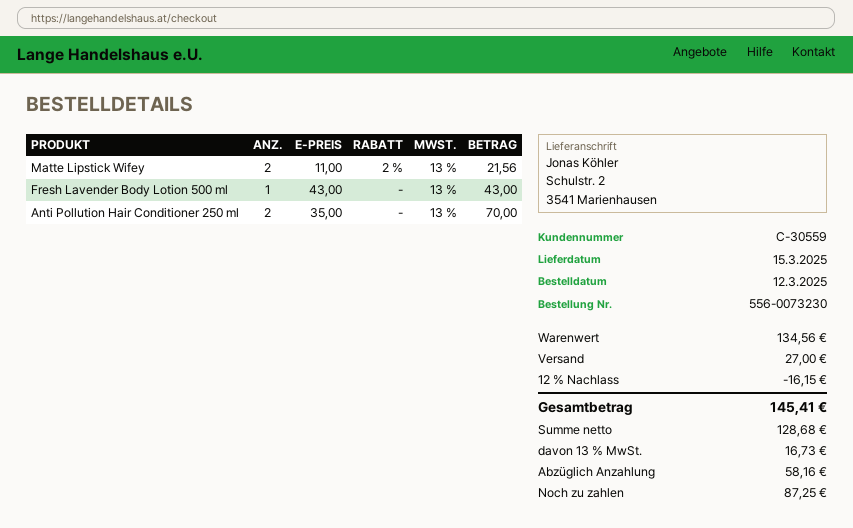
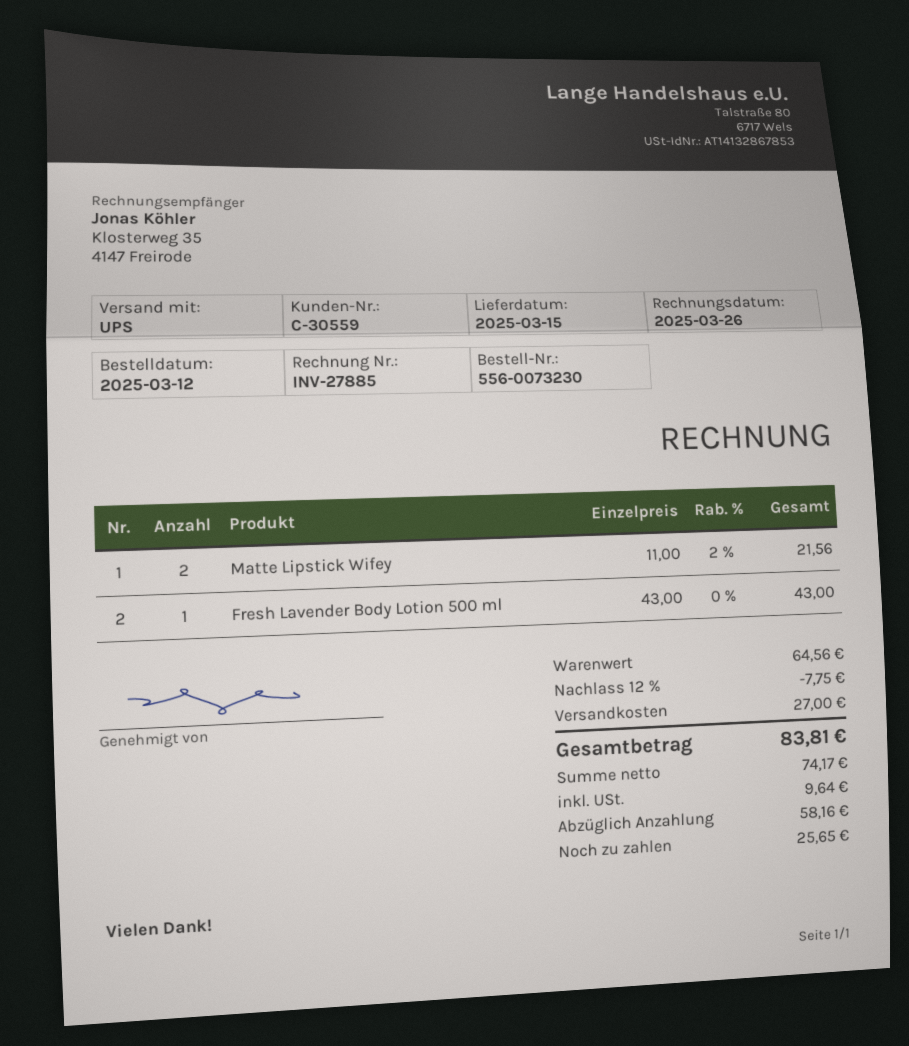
Anti Pollution Hair Conditioner 250 ml: 2 x 35.00 = 70.00 -> none
subtotal: 134.56 -> 64.56
discount: 12% = 16.15 -> 12% = 7.75
net: 128.68 -> 74.17
tax: 16.73 -> 9.64
total: 145.41 -> 83.81
balance: 87.25 -> 25.65

